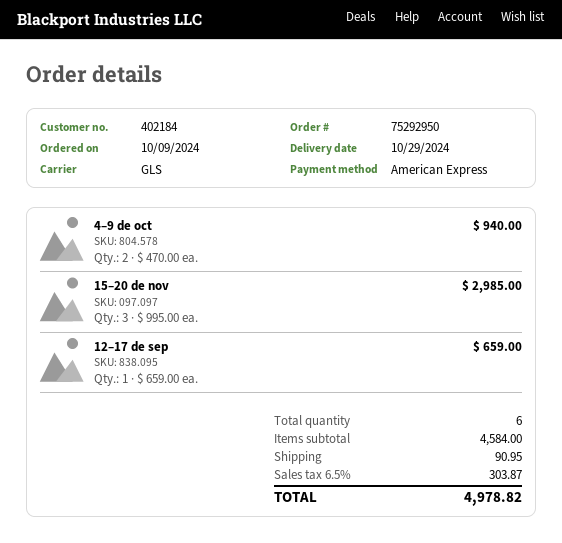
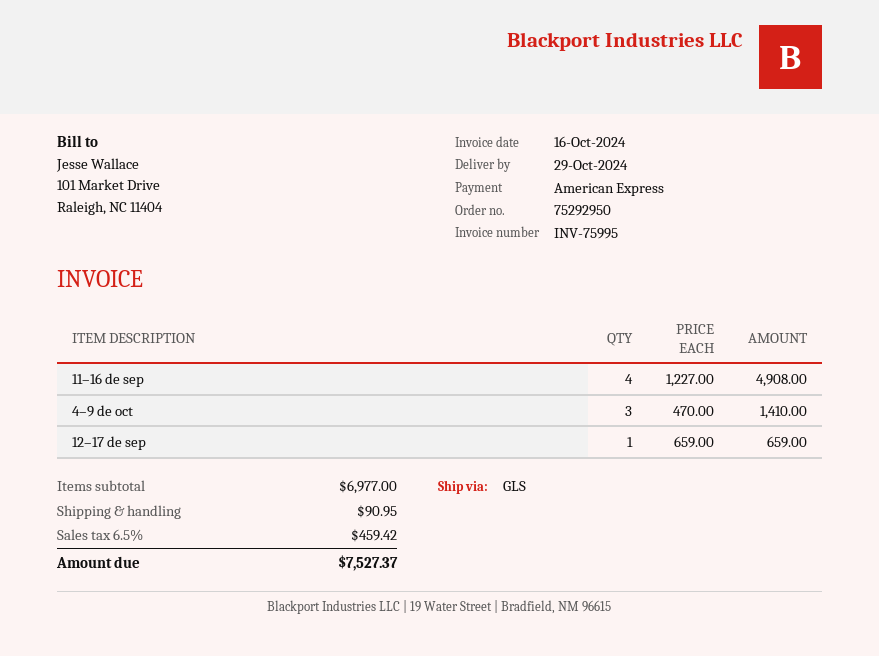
4–9 de oct: 2 x 470.00 = 940.00 -> 3 x 470.00 = 1410.00
15–20 de nov: 3 x 995.00 = 2985.00 -> none
11–16 de sep: none -> 4 x 1227.00 = 4908.00
subtotal: 4584.00 -> 6977.00
tax: 6.5% = 303.87 -> 6.5% = 459.42
total: 4978.82 -> 7527.37

